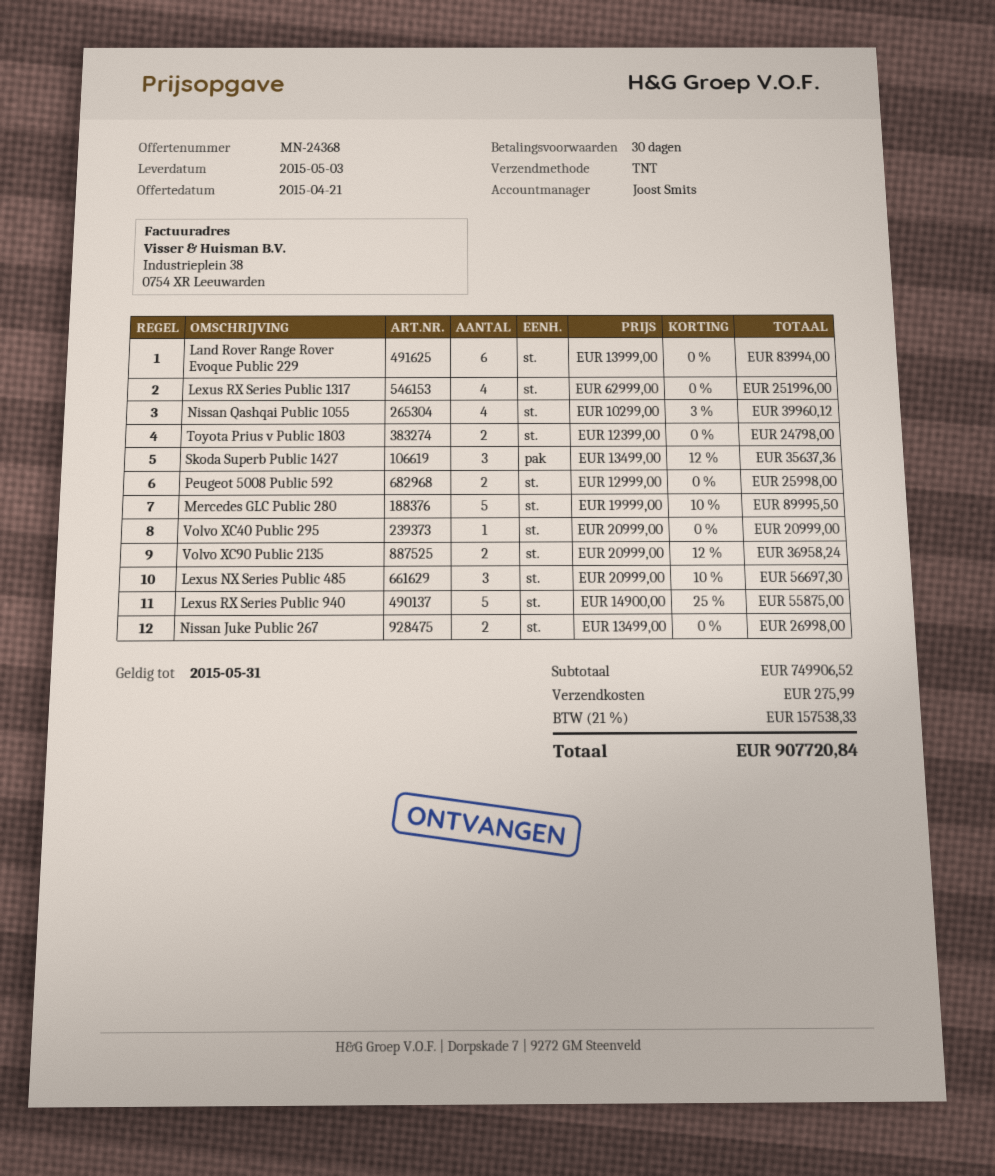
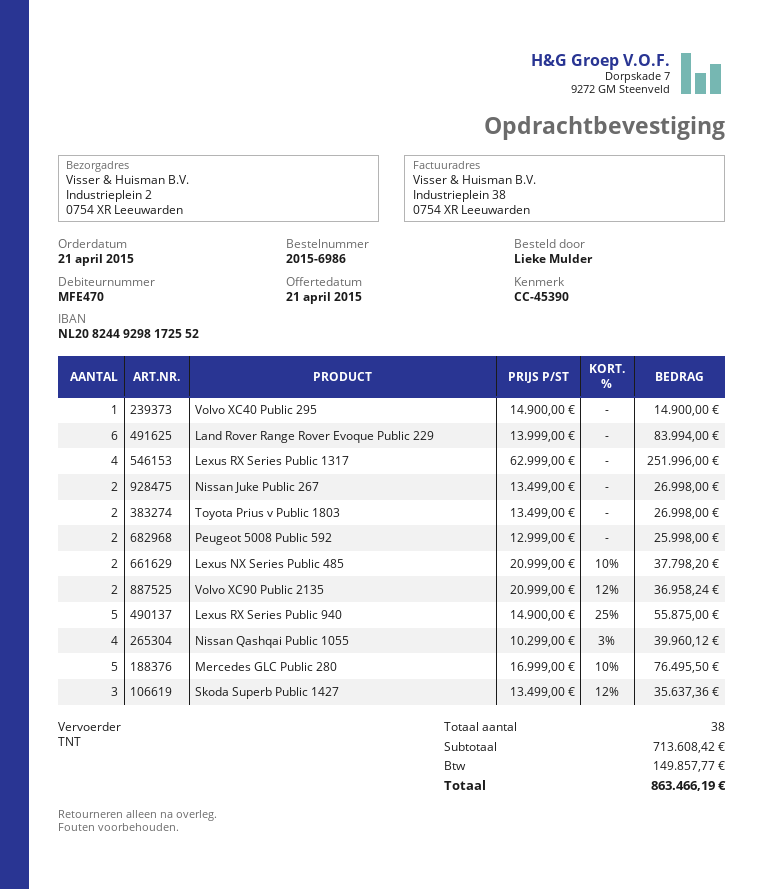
Toyota Prius v Public 1803: 2 x 12399.00 = 24798.00 -> 2 x 13499.00 = 26998.00
Mercedes GLC Public 280: 5 x 19999.00 - 10% = 89995.50 -> 5 x 16999.00 - 10% = 76495.50
Volvo XC40 Public 295: 1 x 20999.00 = 20999.00 -> 1 x 14900.00 = 14900.00
Lexus NX Series Public 485: 3 x 20999.00 - 10% = 56697.30 -> 2 x 20999.00 - 10% = 37798.20
subtotal: 749906.52 -> 713608.42
shipping: 275.99 -> none
tax: 157538.33 -> 149857.77
total: 907720.84 -> 863466.19

